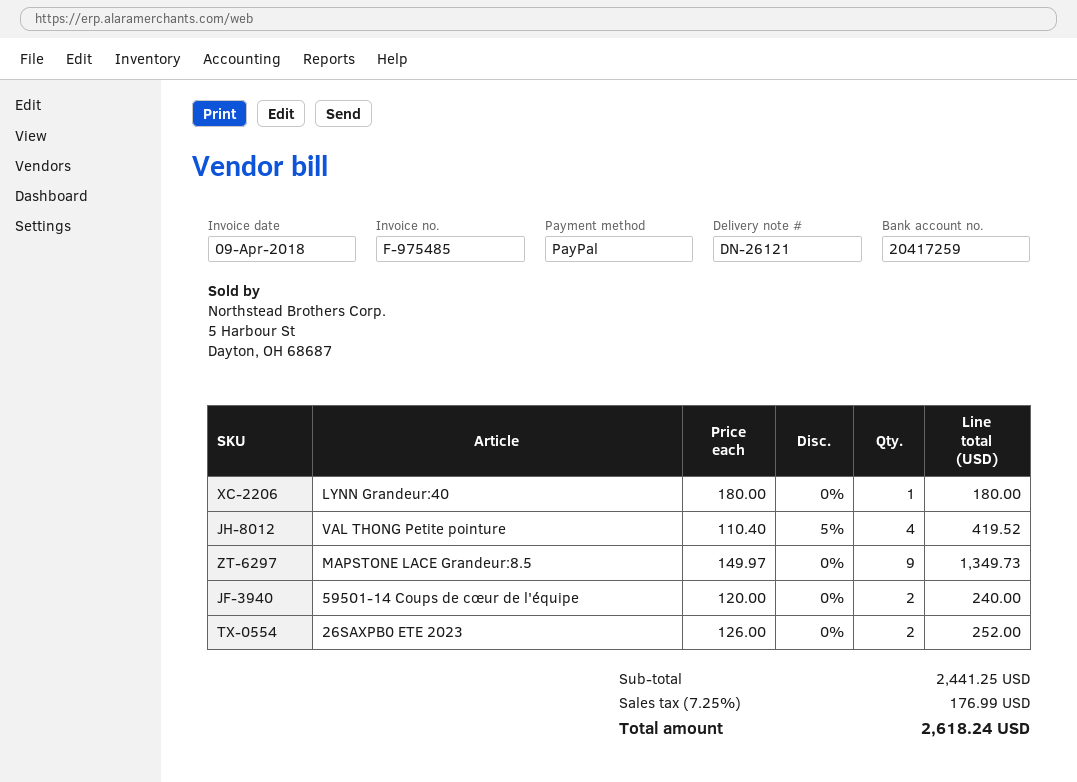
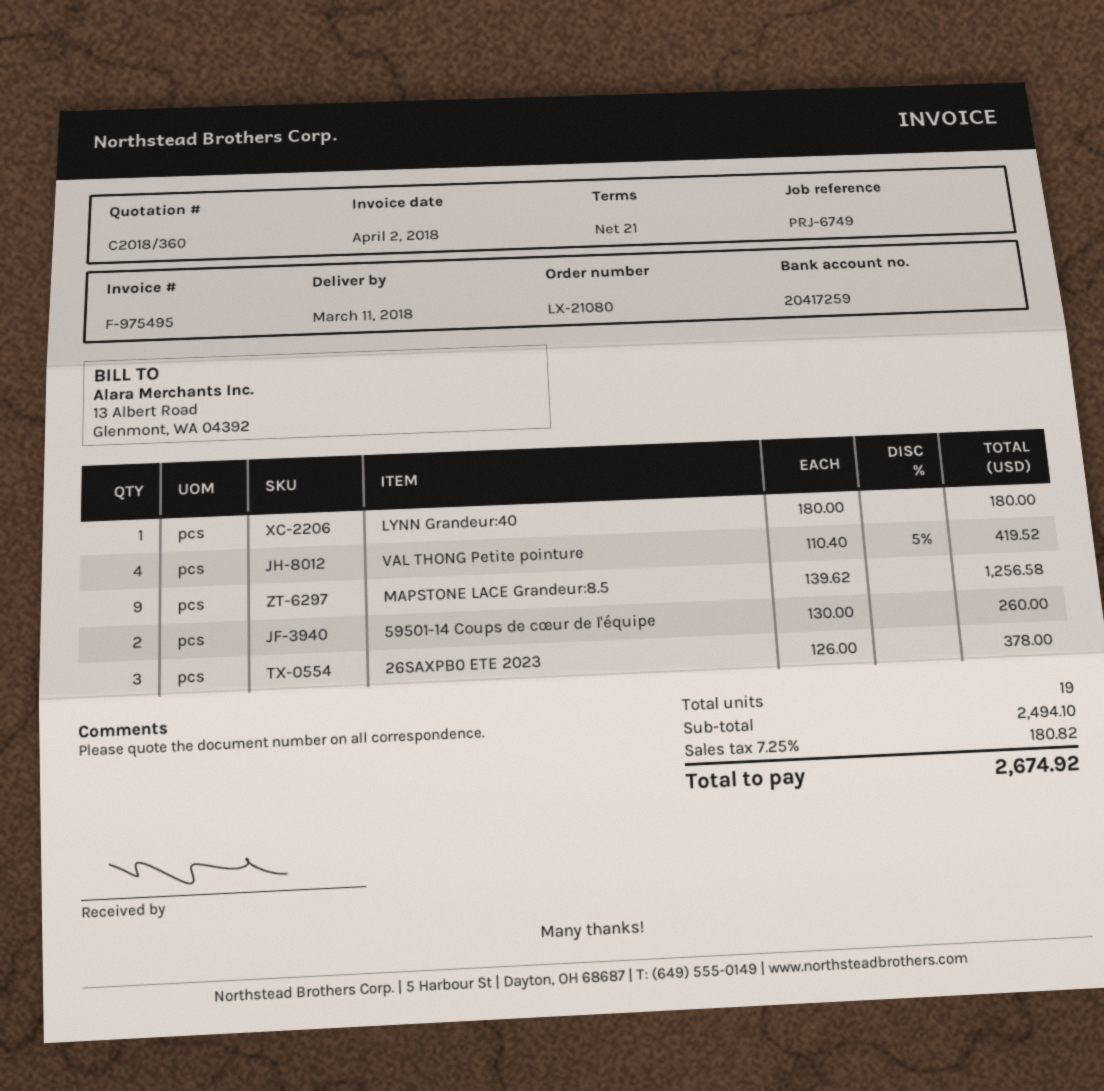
invoice number: F-975485 -> F-975495
invoice date: 2018-04-09 -> 2018-04-02
MAPSTONE LACE Grandeur:8.5: 9 x 149.97 = 1349.73 -> 9 x 139.62 = 1256.58
59501-14 Coups de cœur de l'équipe: 2 x 120.00 = 240.00 -> 2 x 130.00 = 260.00
26SAXPB0 ETE 2023: 2 x 126.00 = 252.00 -> 3 x 126.00 = 378.00
subtotal: 2441.25 -> 2494.10
tax: 7.25% = 176.99 -> 7.25% = 180.82
total: 2618.24 -> 2674.92

